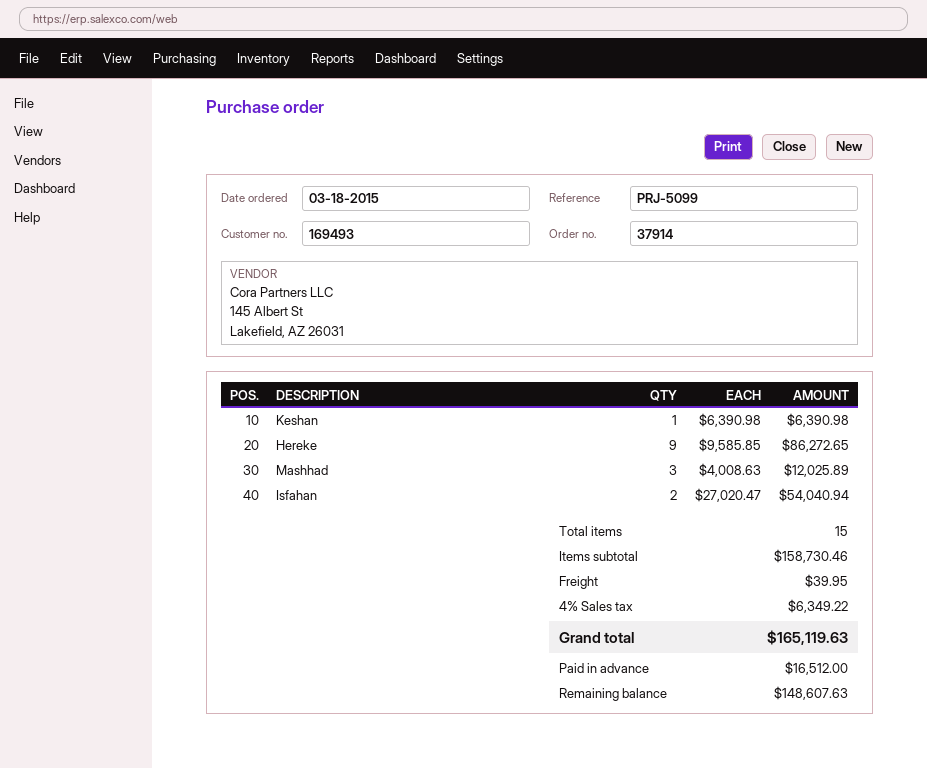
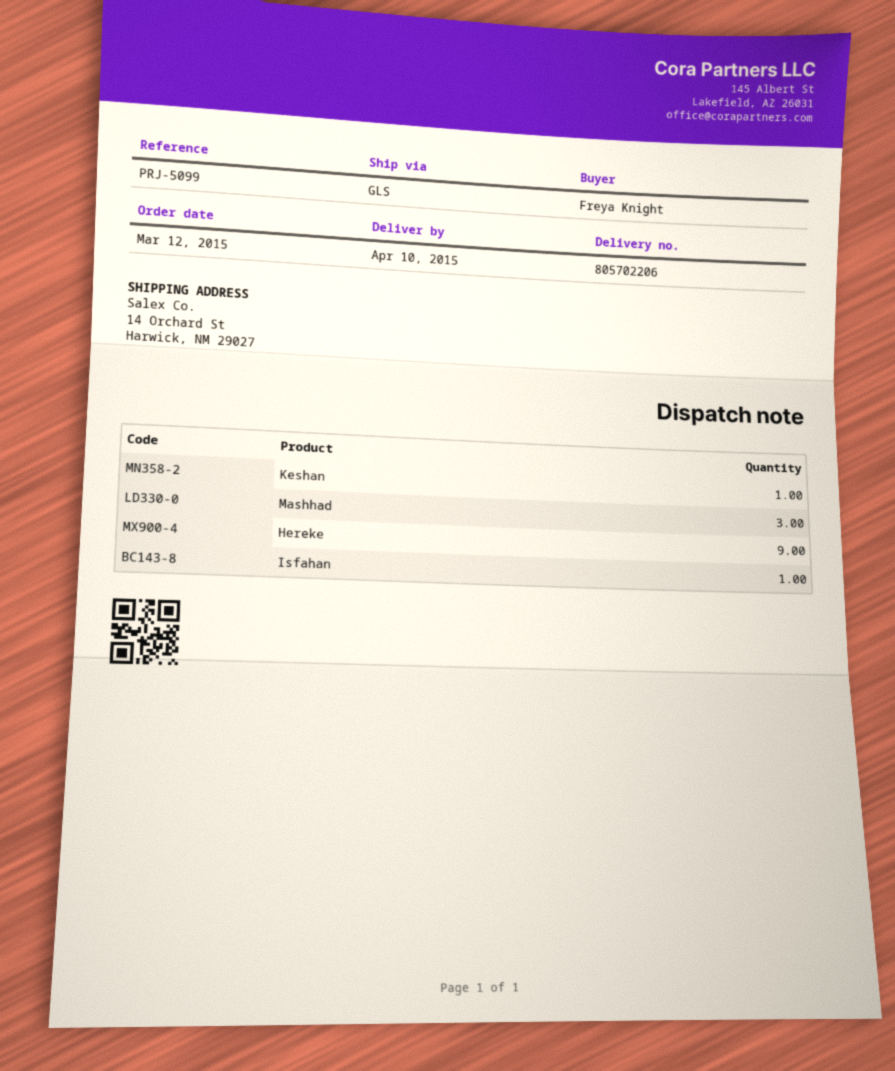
order date: 2015-03-18 -> 2015-03-12
Isfahan: 2 -> 1

